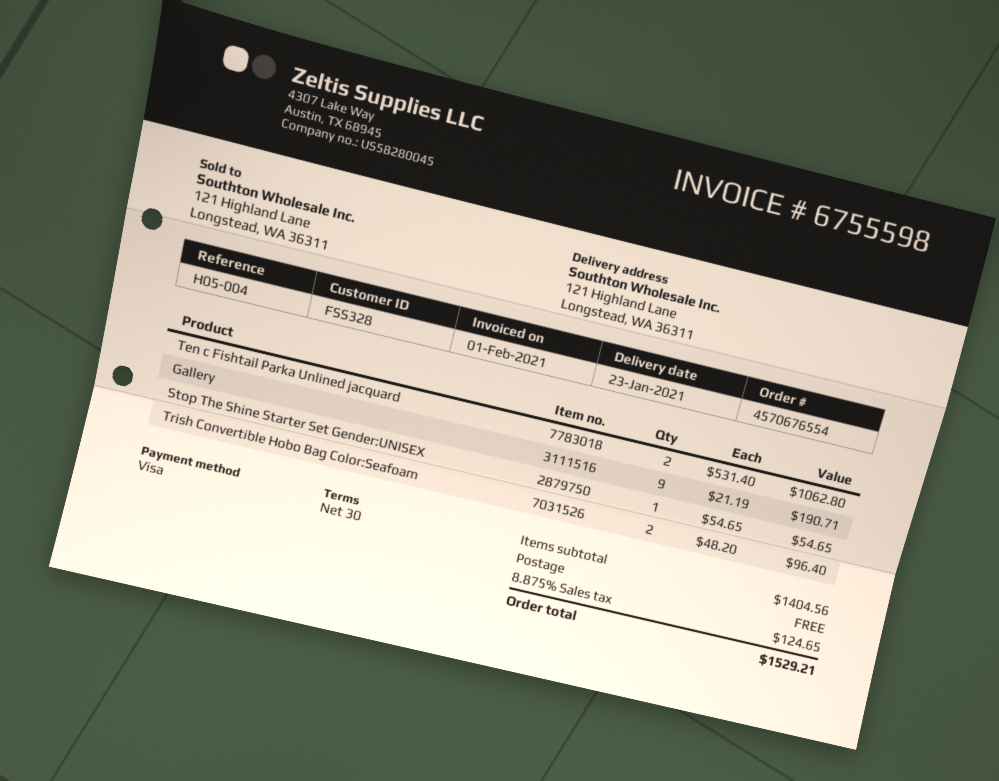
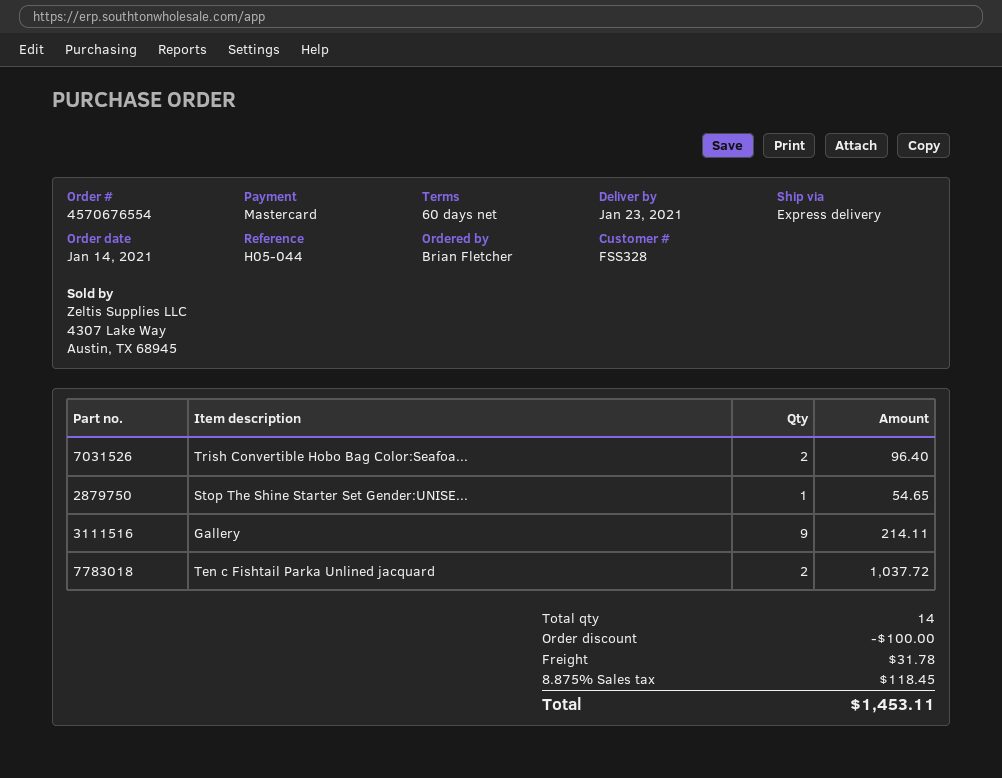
payment terms: 30 days -> 60 days
reference: H05-004 -> H05-044
payment method: Visa -> Mastercard
Ten c Fishtail Parka Unlined jacquard: 2 for 1062.80 -> 2 for 1037.72
Gallery: 9 for 190.71 -> 9 for 214.11
discount: none -> 100.00
shipping: 0.00 -> 31.78
tax: 8.875% = 124.65 -> 8.875% = 118.45
total: 1529.21 -> 1453.11

